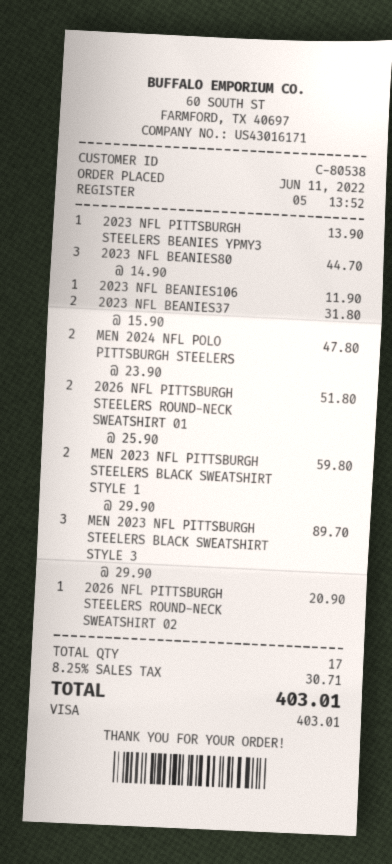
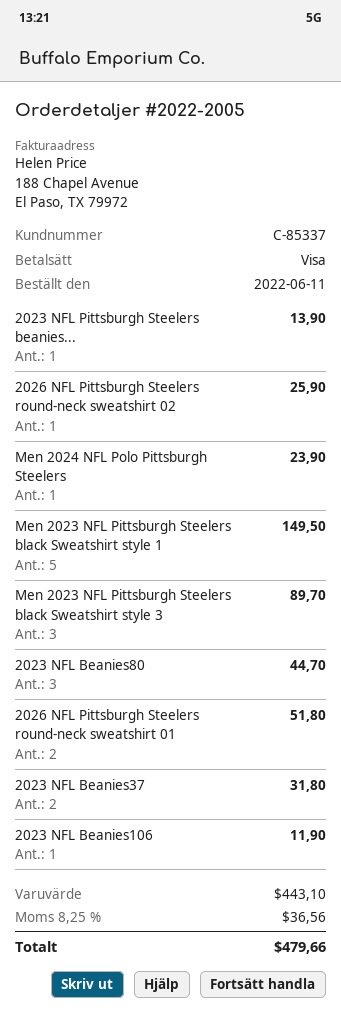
customer number: C-80538 -> C-85337
MEN 2024 NFL POLO PITTSBURGH STEELERS: 2 for 47.80 -> 1 for 23.90
MEN 2023 NFL PITTSBURGH STEELERS BLACK SWEATSHIRT STYLE 1: 2 for 59.80 -> 5 for 149.50
2026 NFL PITTSBURGH STEELERS ROUND-NECK SWEATSHIRT 02: 1 for 20.90 -> 1 for 25.90
tax: 8.25% = 30.71 -> 8.25% = 36.56
total: 403.01 -> 479.66

